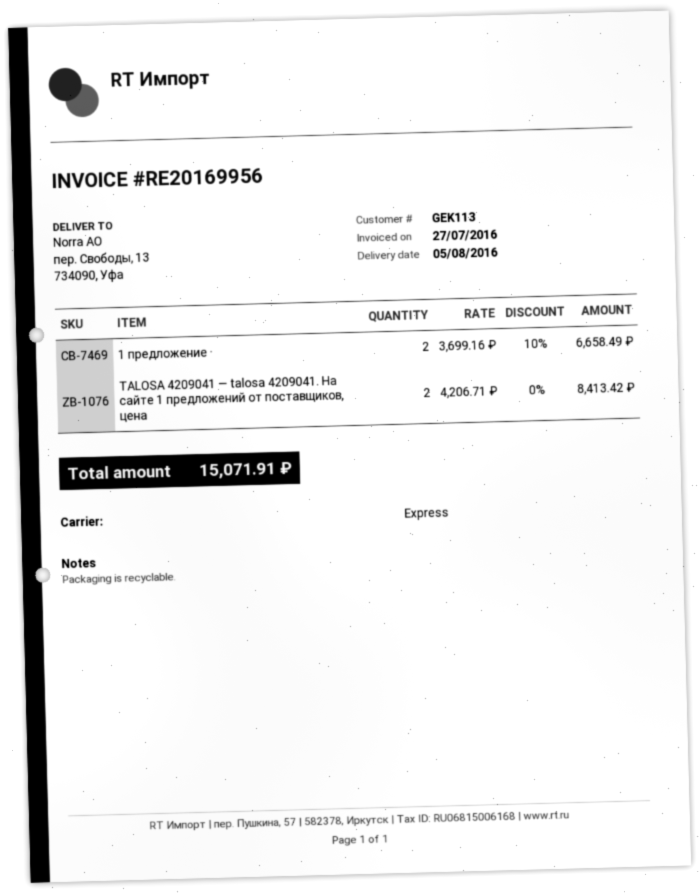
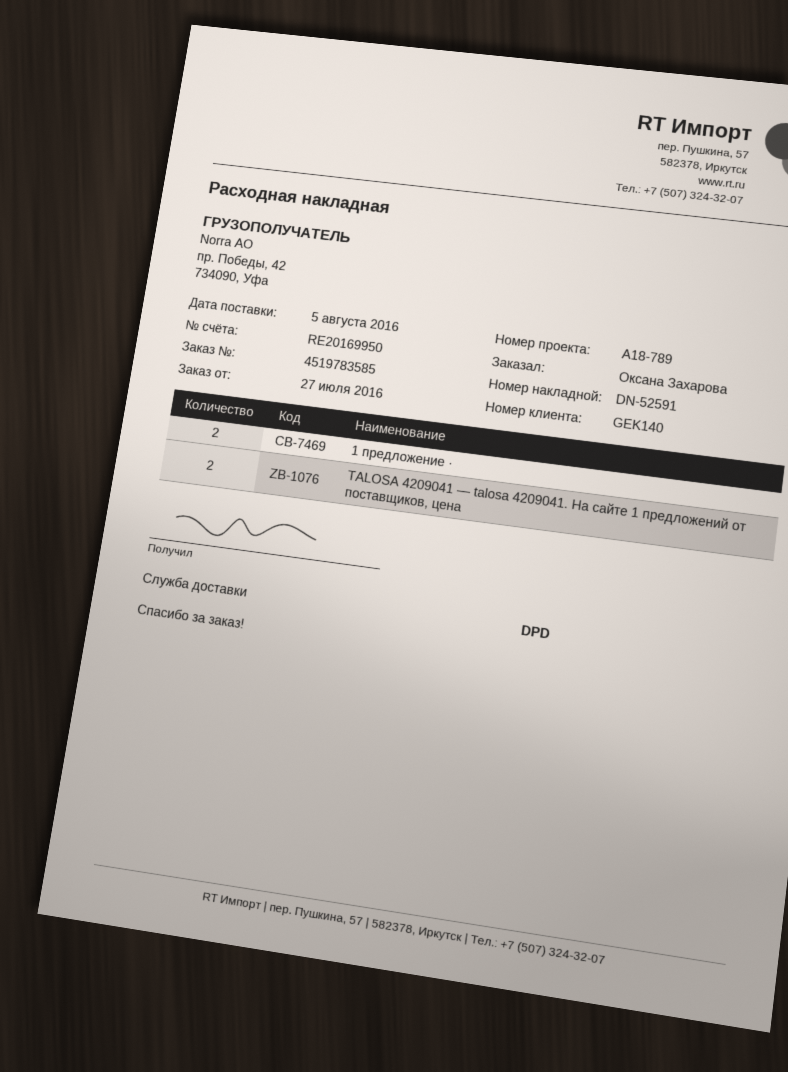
invoice number: RE20169956 -> RE20169950
customer number: GEK113 -> GEK140
shipping method: express -> DPD
ship to: пер. Свободы, 13, 734090, Уфа -> пр. Победы, 42, 734090, Уфа

